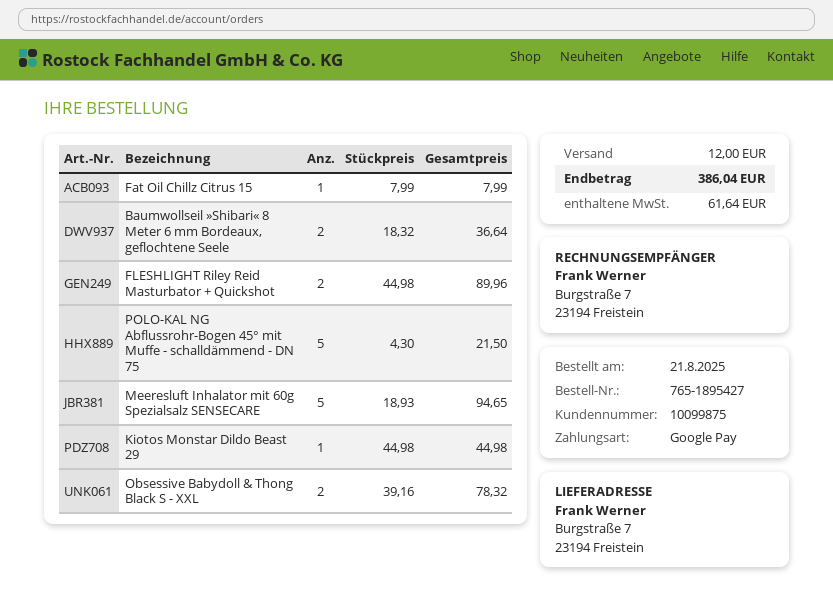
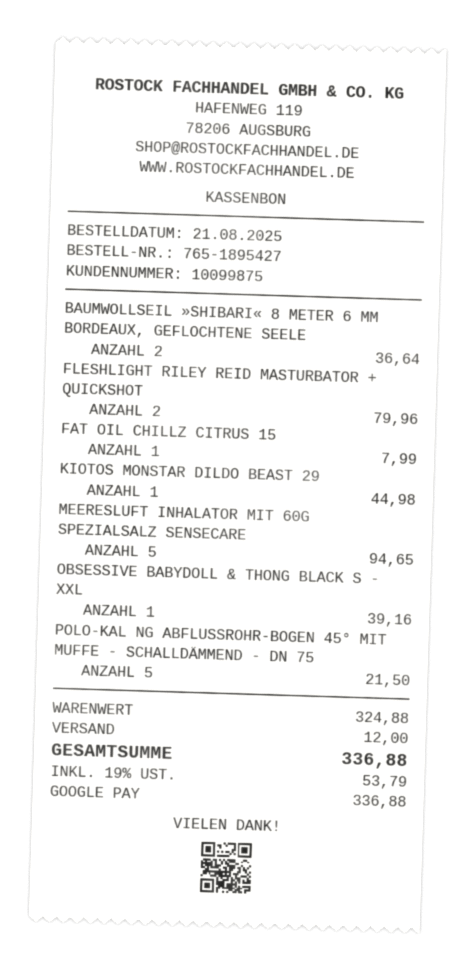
FLESHLIGHT Riley Reid Masturbator + Quickshot: 2 for 89.96 -> 2 for 79.96
Obsessive Babydoll & Thong Black S - XXL: 2 for 78.32 -> 1 for 39.16
tax: 61.64 -> 53.79
total: 386.04 -> 336.88

